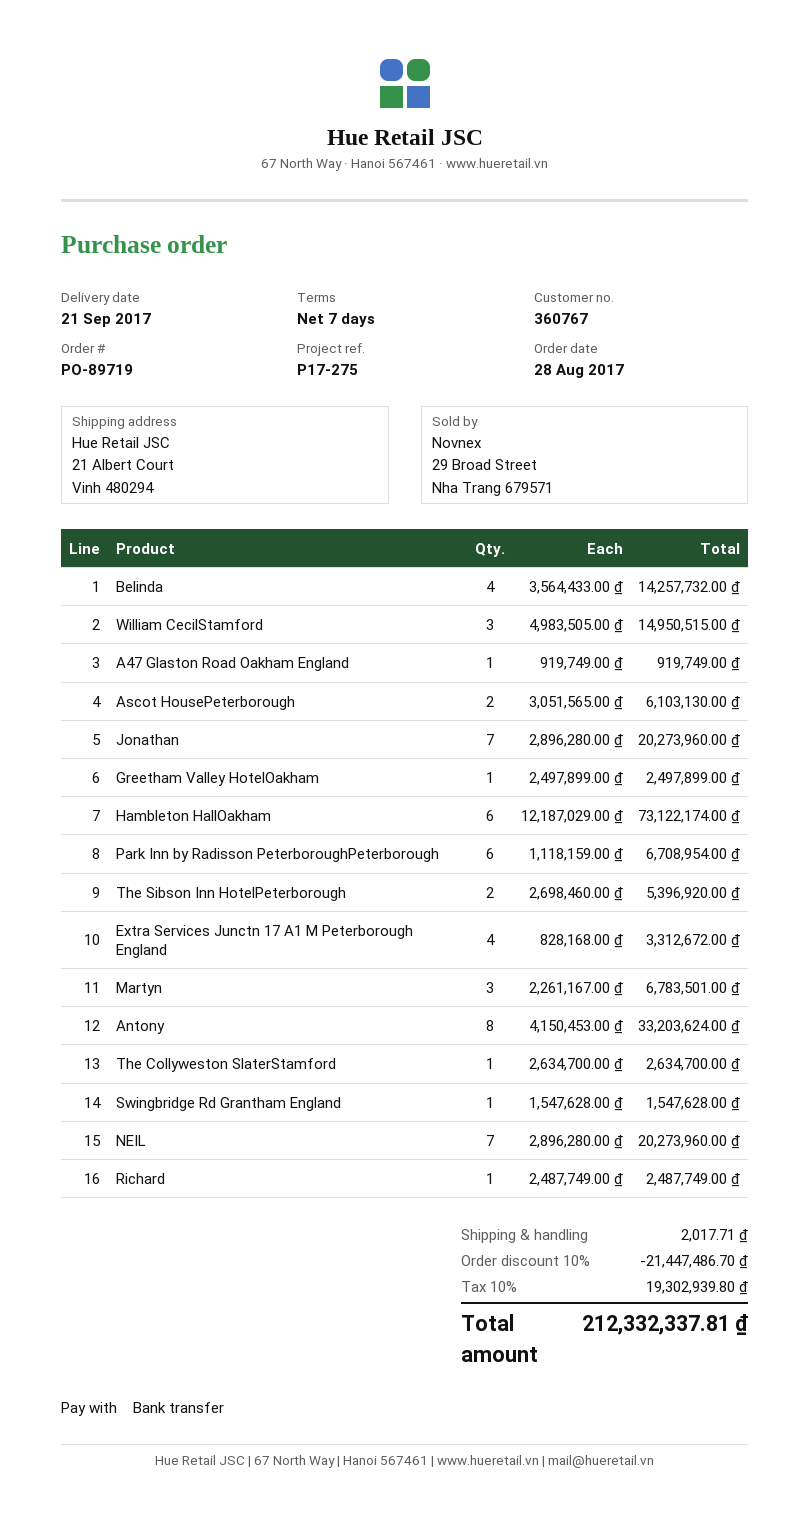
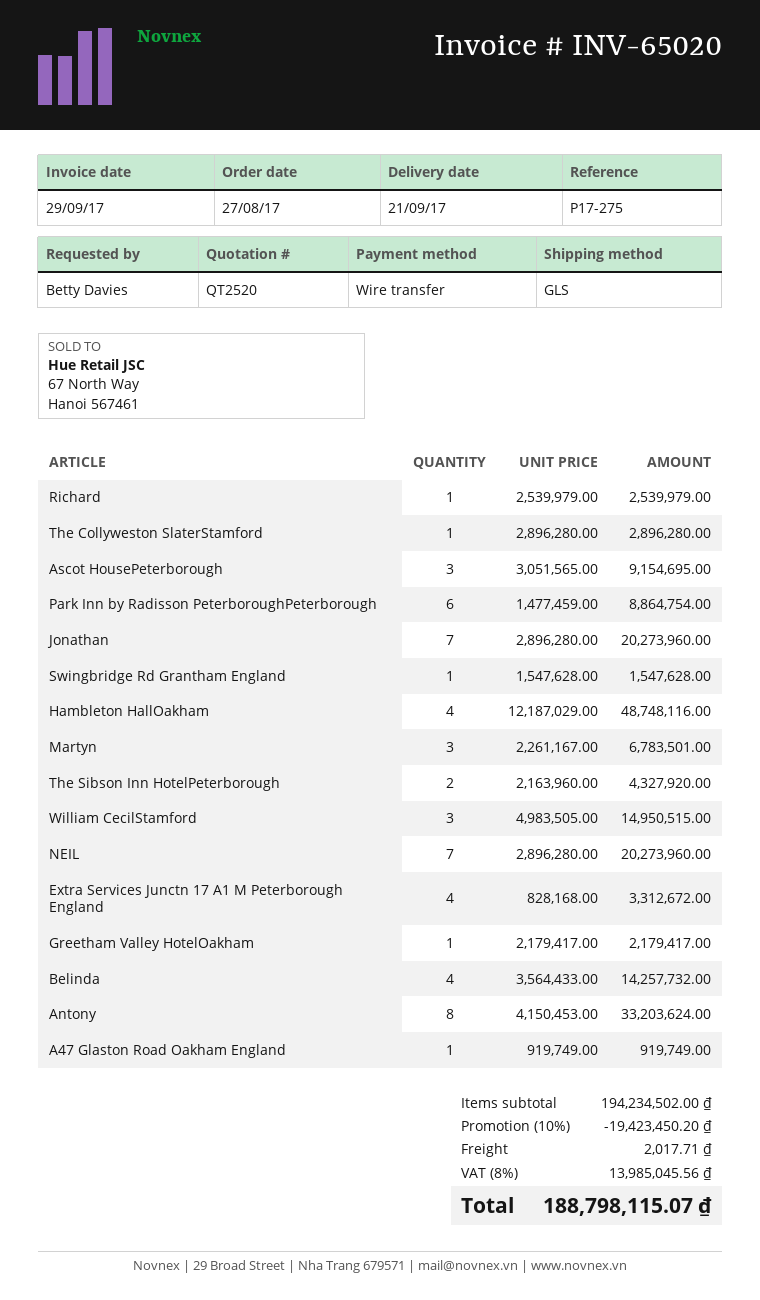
order date: 2017-08-28 -> 2017-08-27
Ascot HousePeterborough: 2 x 3051565.00 = 6103130.00 -> 3 x 3051565.00 = 9154695.00
Greetham Valley HotelOakham: 1 x 2497899.00 = 2497899.00 -> 1 x 2179417.00 = 2179417.00
Hambleton HallOakham: 6 x 12187029.00 = 73122174.00 -> 4 x 12187029.00 = 48748116.00
Park Inn by Radisson PeterboroughPeterborough: 6 x 1118159.00 = 6708954.00 -> 6 x 1477459.00 = 8864754.00
The Sibson Inn HotelPeterborough: 2 x 2698460.00 = 5396920.00 -> 2 x 2163960.00 = 4327920.00
The Collyweston SlaterStamford: 1 x 2634700.00 = 2634700.00 -> 1 x 2896280.00 = 2896280.00
Richard: 1 x 2487749.00 = 2487749.00 -> 1 x 2539979.00 = 2539979.00
discount: 10% = 21447486.70 -> 10% = 19423450.20
tax: 10% = 19302939.80 -> 8% = 13985045.56
total: 212332337.81 -> 188798115.07

